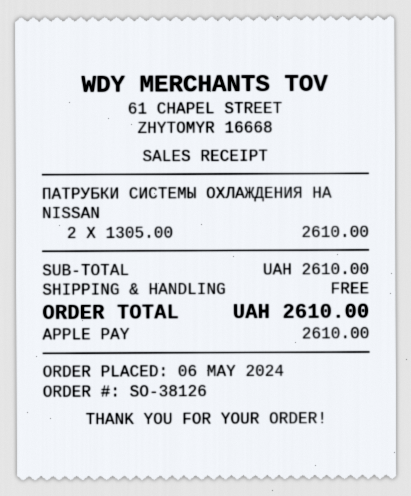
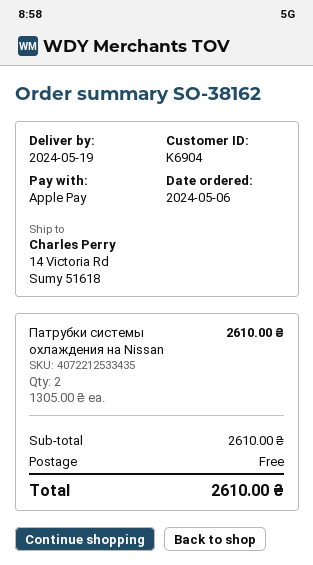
order number: SO-38126 -> SO-38162

